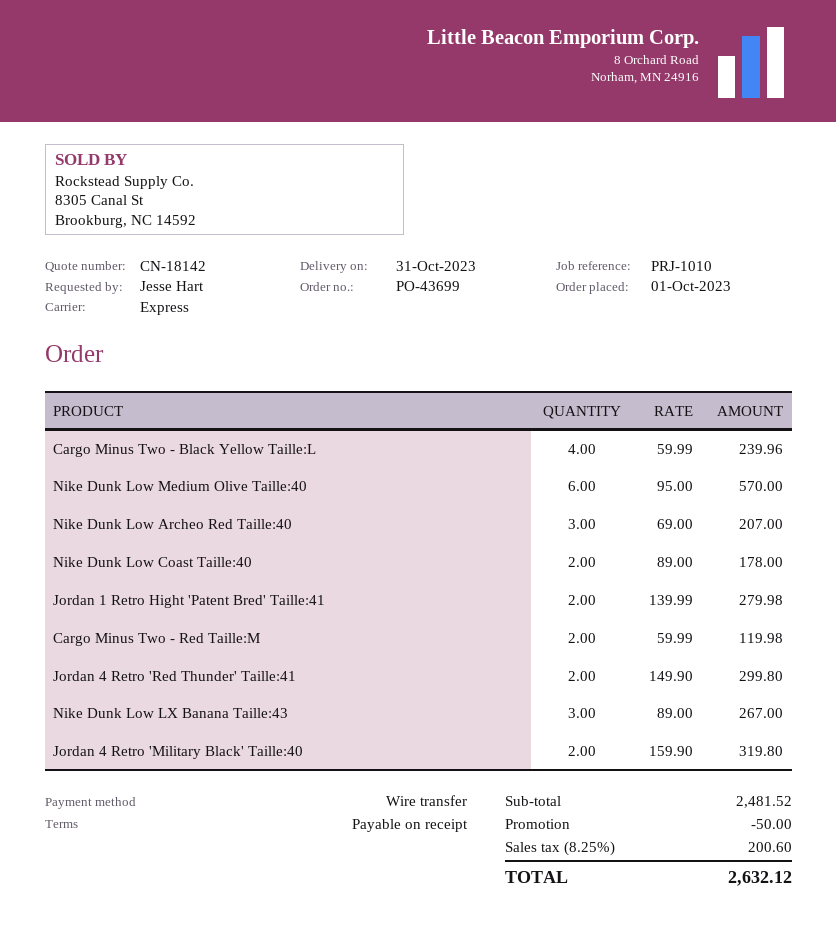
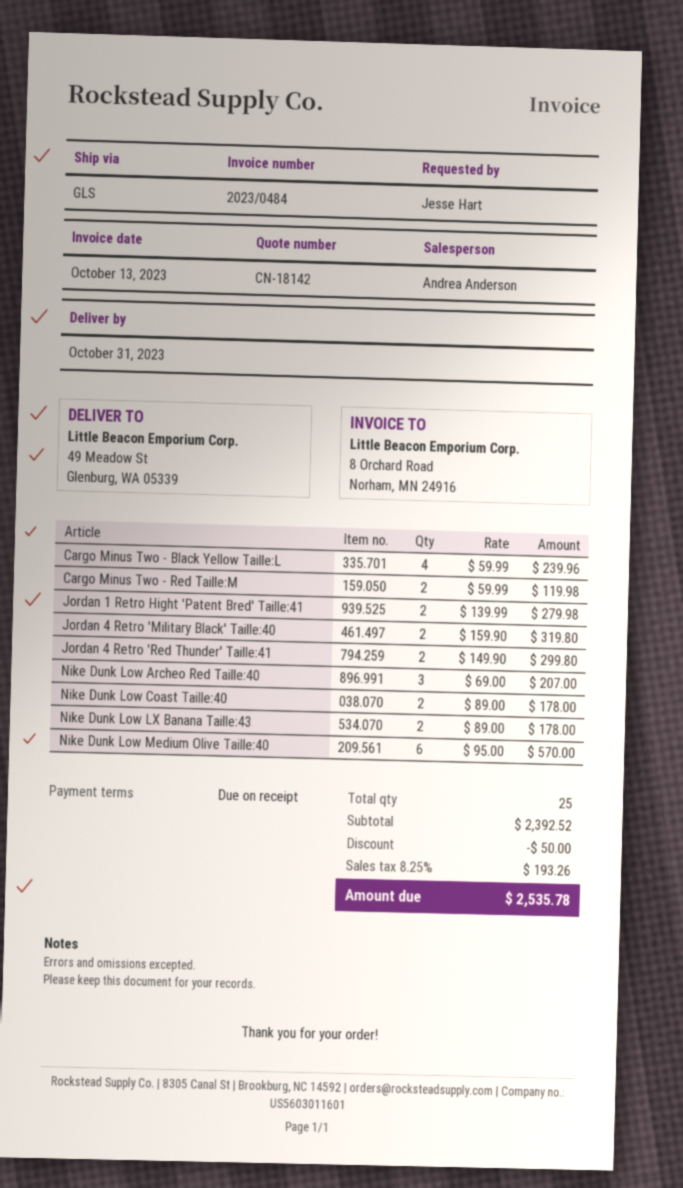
shipping method: express -> GLS
Nike Dunk Low LX Banana Taille:43: 3 x 89.00 = 267.00 -> 2 x 89.00 = 178.00
subtotal: 2481.52 -> 2392.52
tax: 8.25% = 200.60 -> 8.25% = 193.26
total: 2632.12 -> 2535.78

